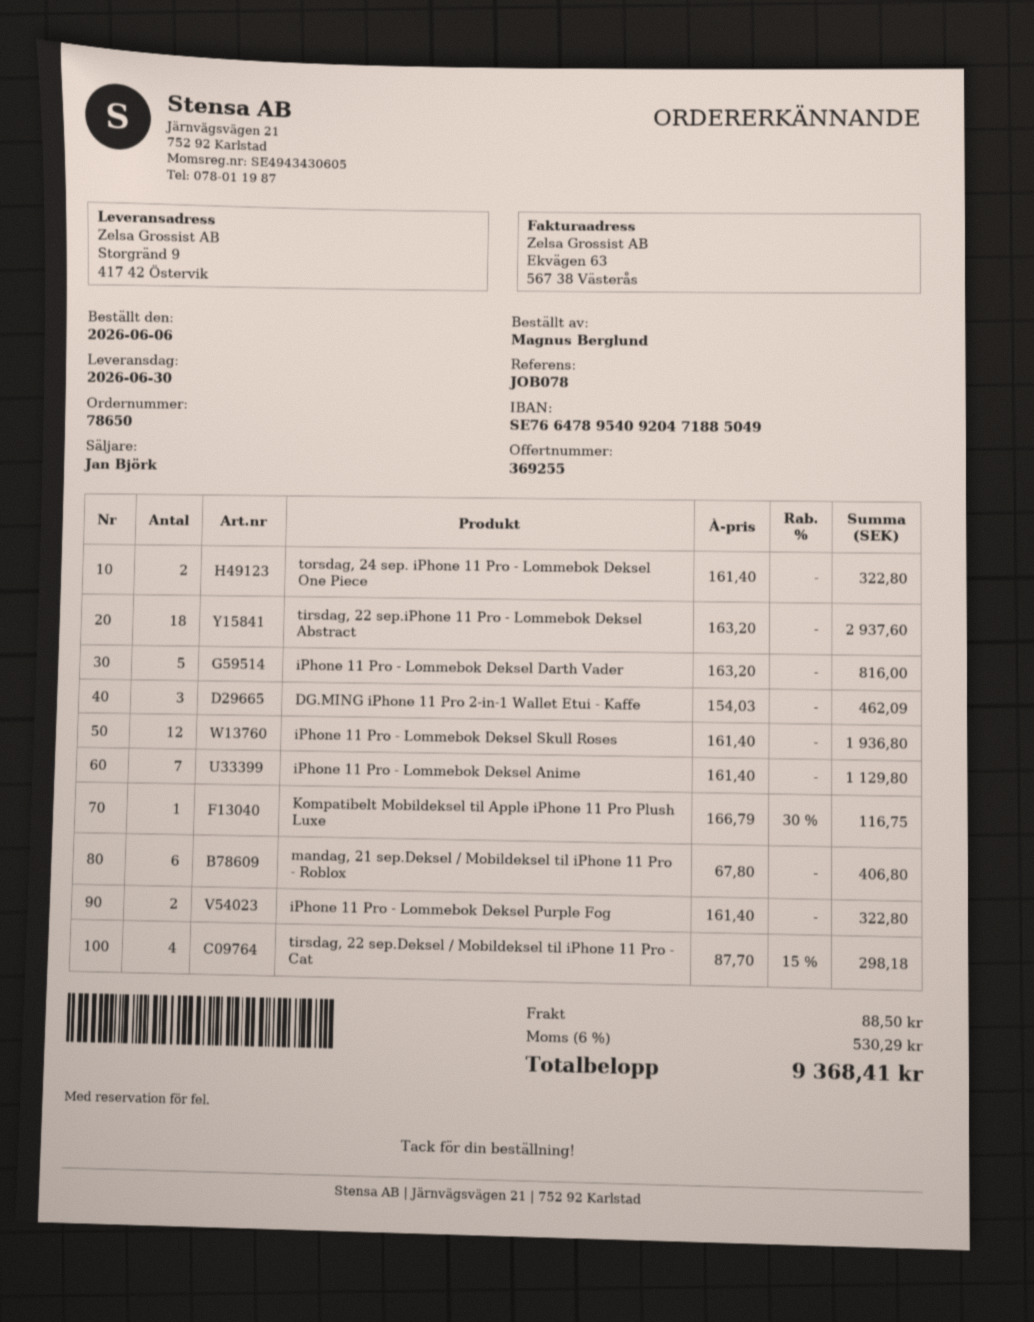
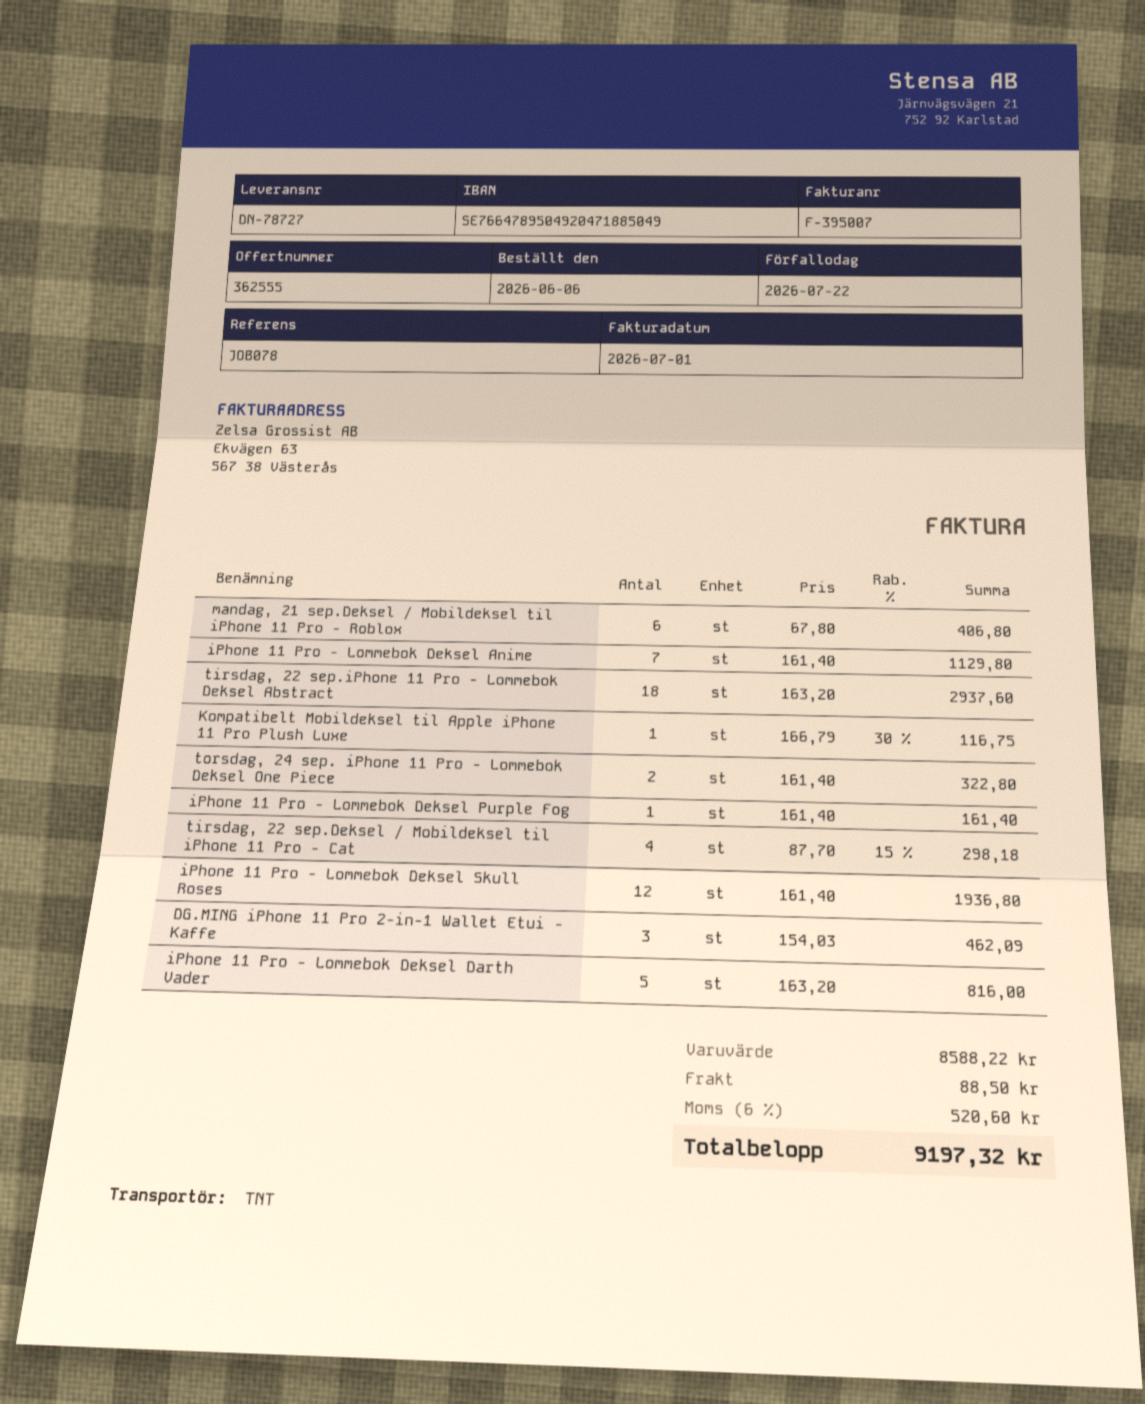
quote number: 369255 -> 362555
bank account: SE7664789540920471885049 -> SE7664789504920471885049
iPhone 11 Pro - Lommebok Deksel Purple Fog: 2 x 161.40 = 322.80 -> 1 x 161.40 = 161.40
tax: 6% = 530.29 -> 6% = 520.60
total: 9368.41 -> 9197.32

